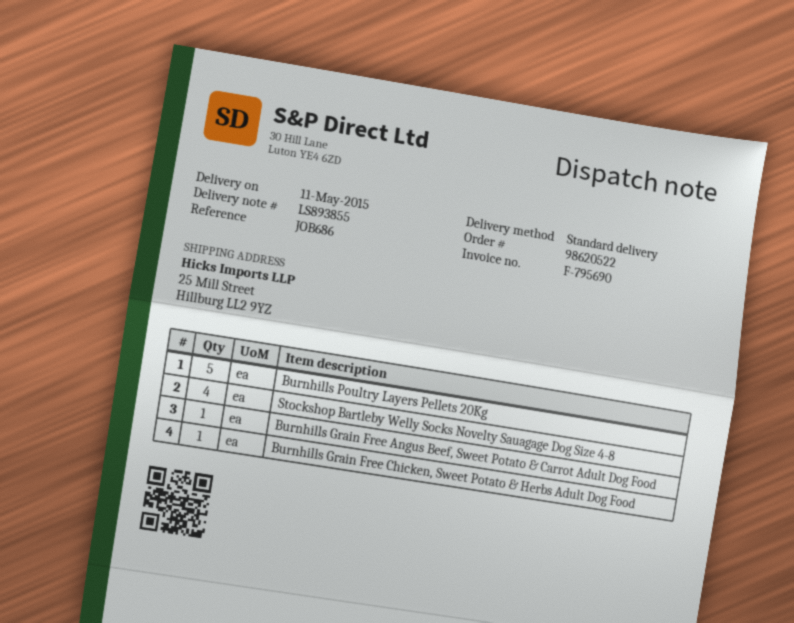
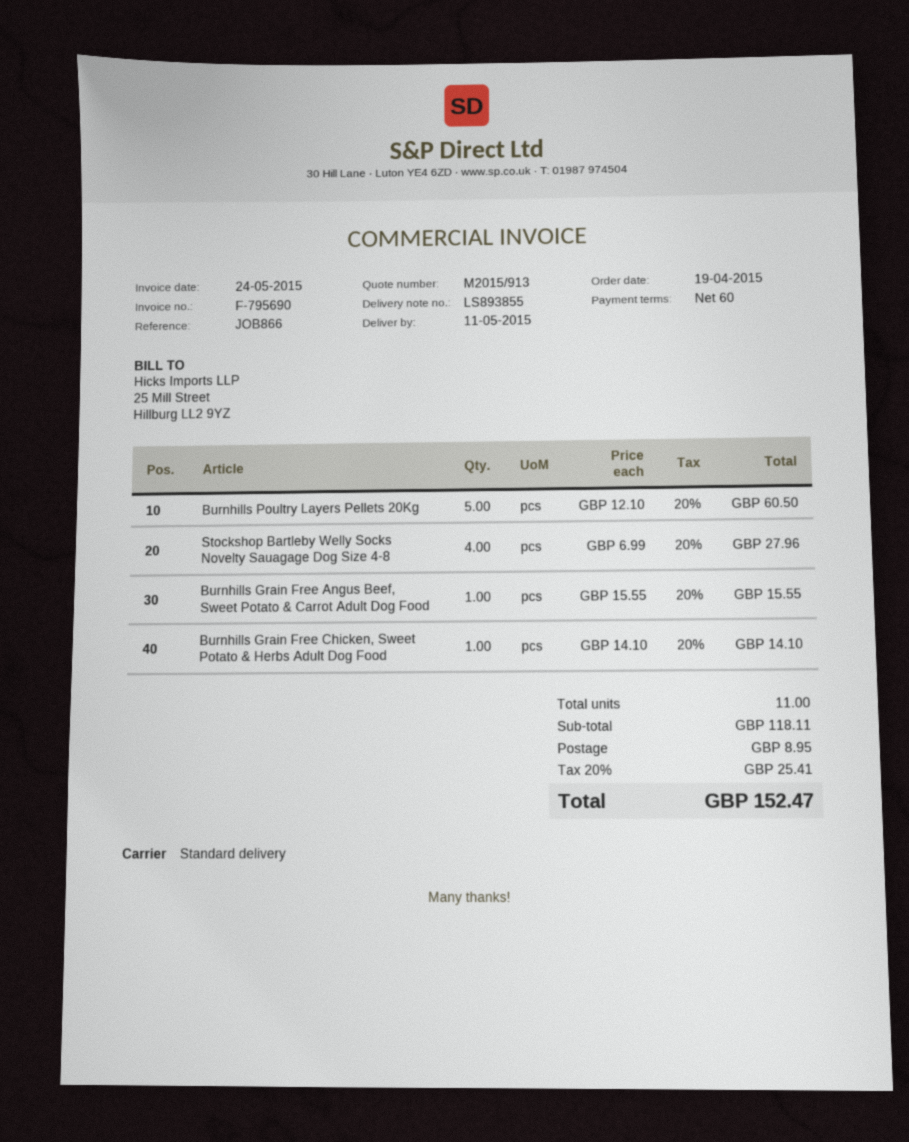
reference: JOB686 -> JOB866

